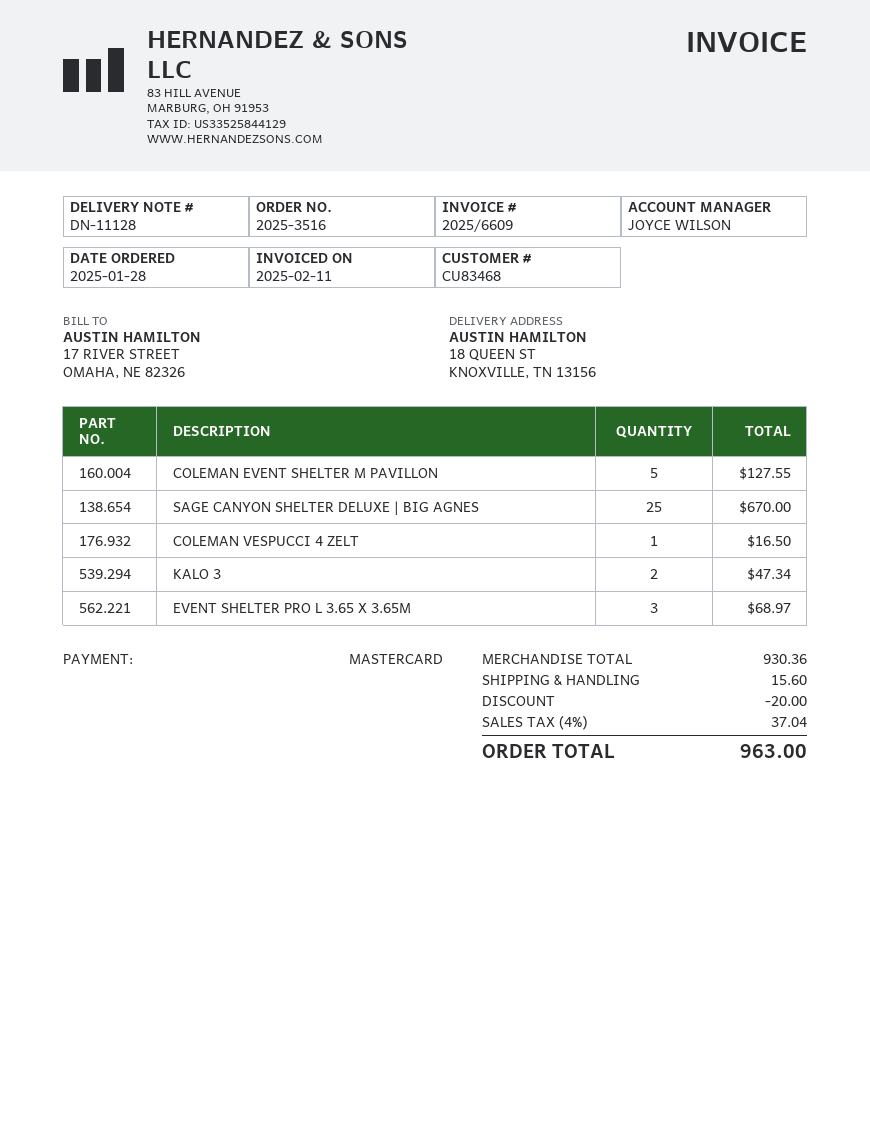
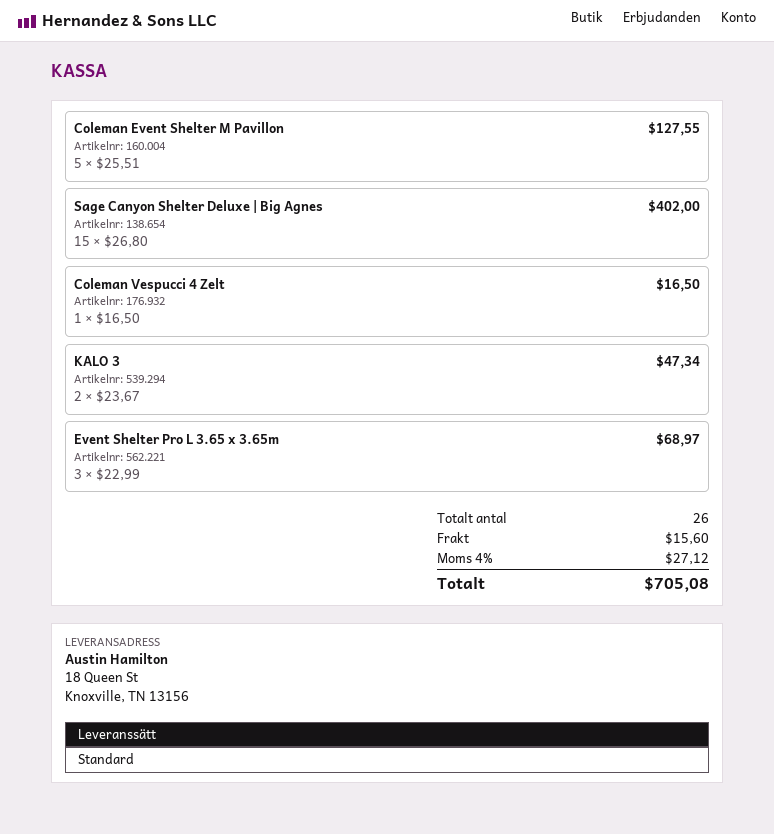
SAGE CANYON SHELTER DELUXE | BIG AGNES: 25 for 670.00 -> 15 for 402.00
discount: 20.00 -> none
tax: 4% = 37.04 -> 4% = 27.12
total: 963.00 -> 705.08

